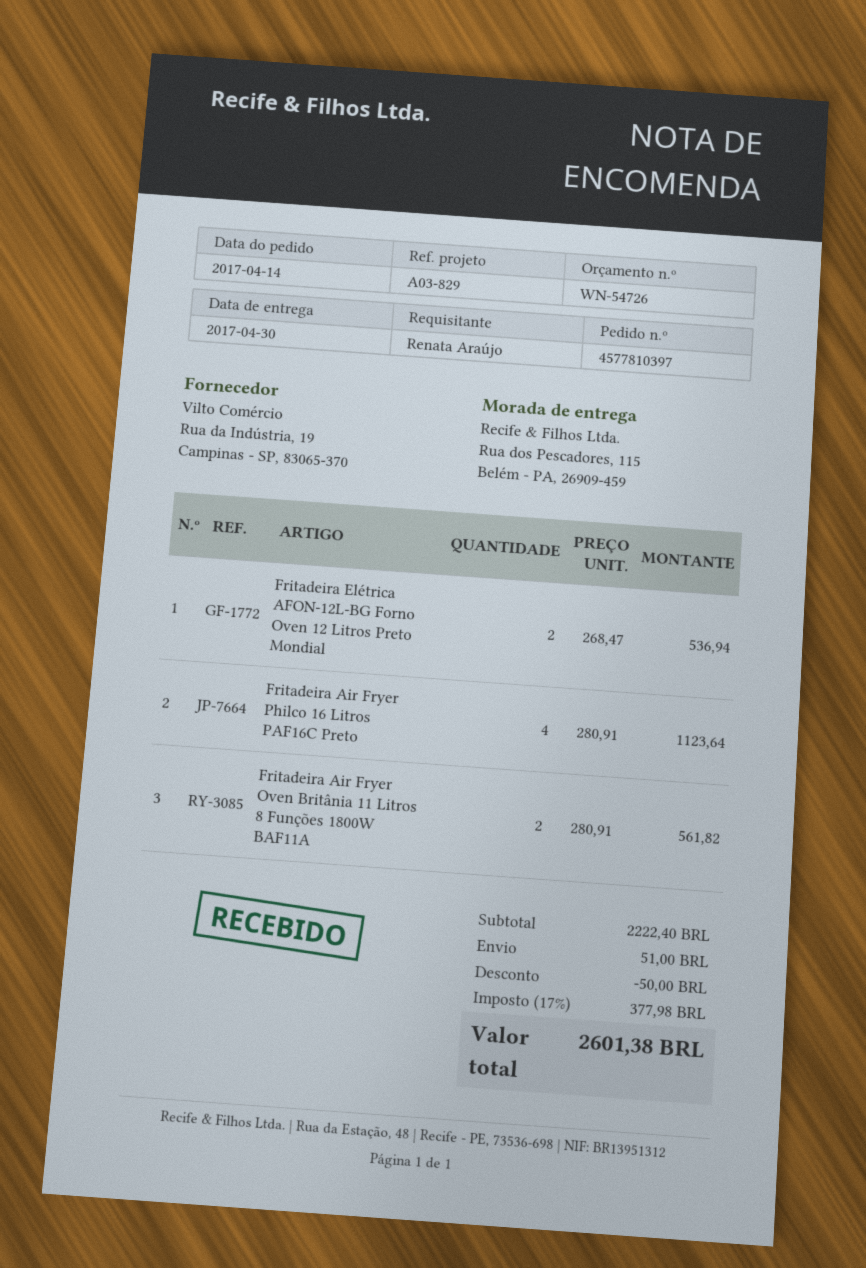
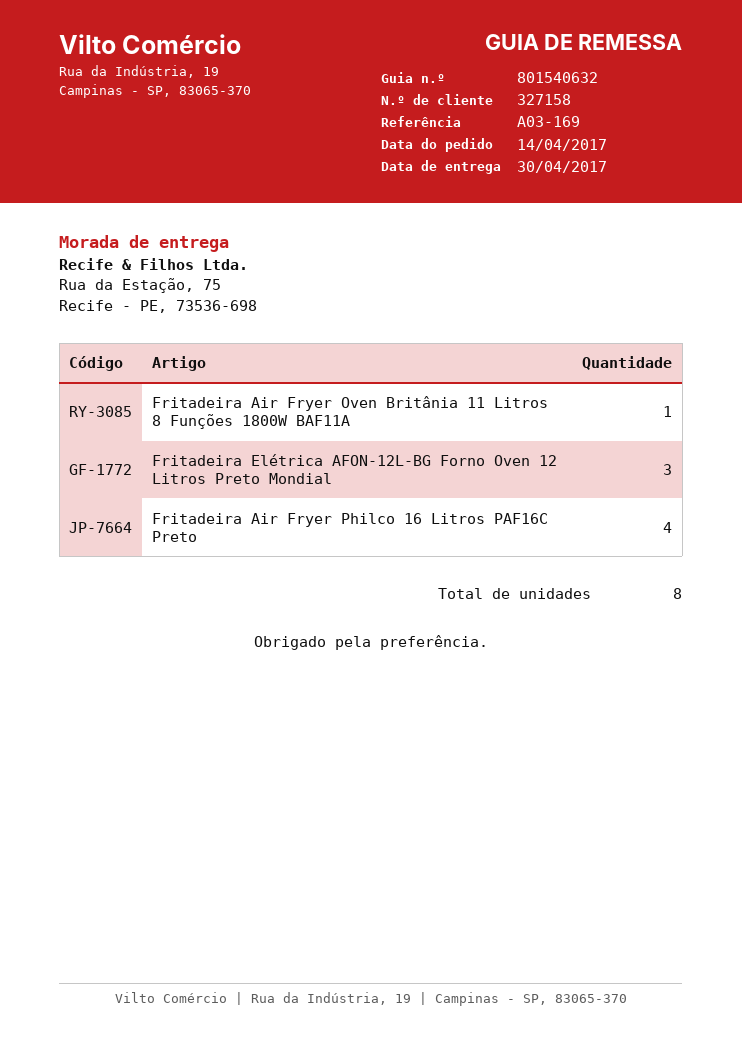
reference: A03-829 -> A03-169
ship to: Rua dos Pescadores, 115, Belém - PA, 26909-459 -> Rua da Estação, 75, Recife - PE, 73536-698
Fritadeira Elétrica AFON-12L-BG Forno Oven 12 Litros Preto Mondial: 2 -> 3
Fritadeira Air Fryer Oven Britânia 11 Litros 8 Funções 1800W BAF11A: 2 -> 1

